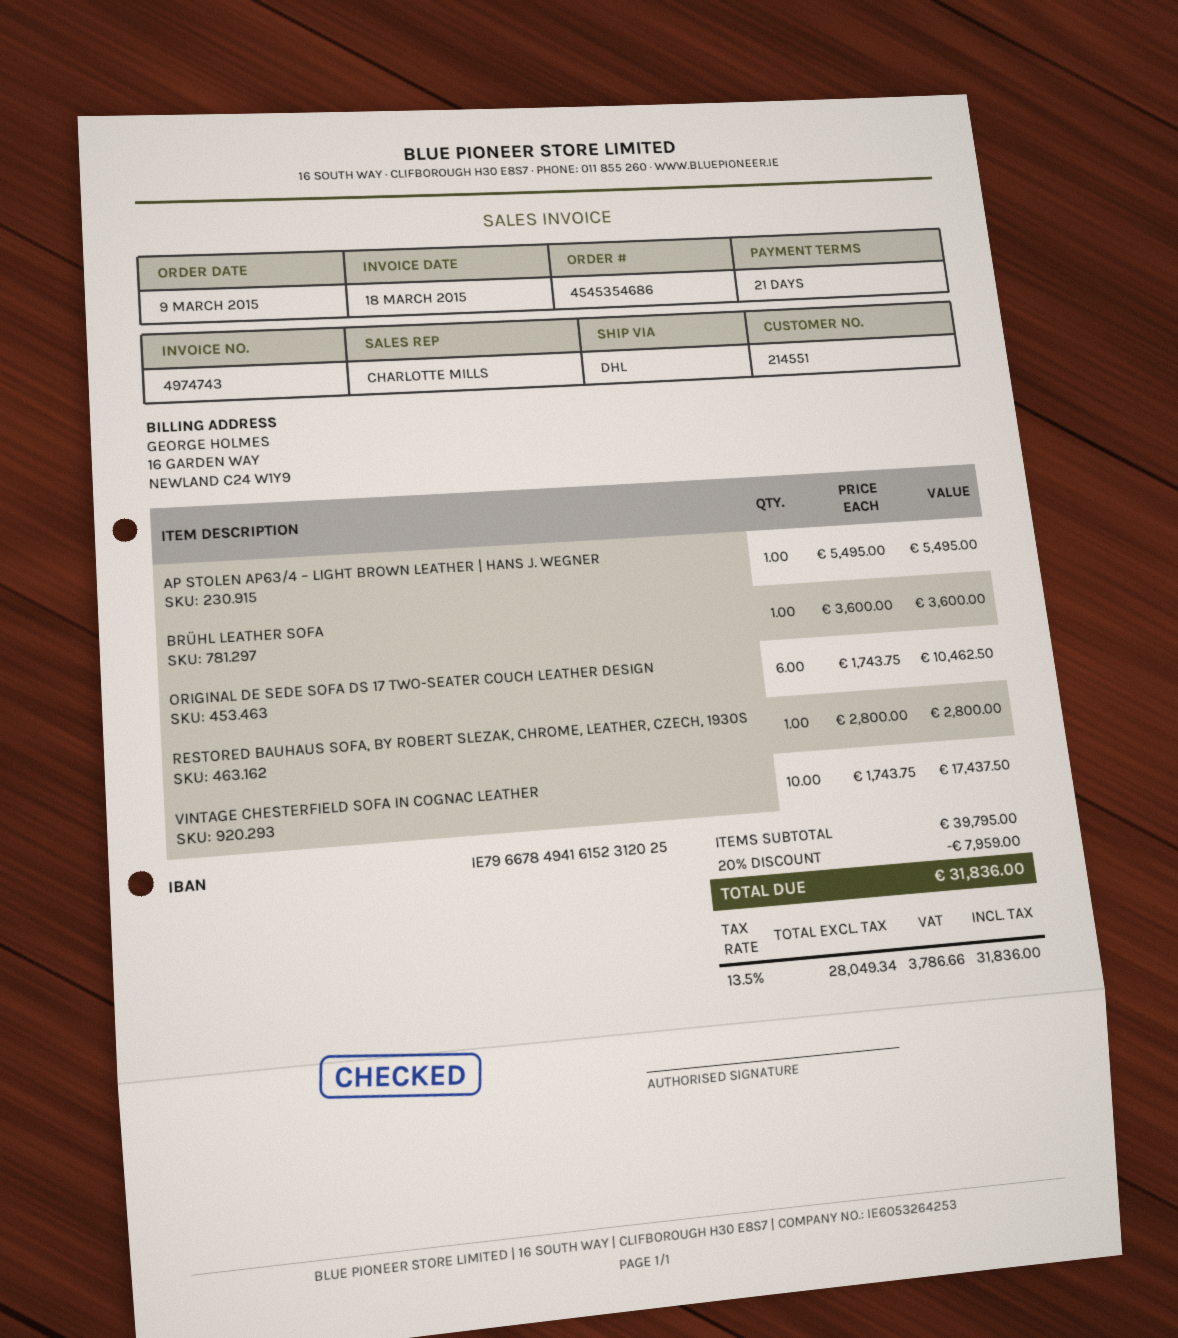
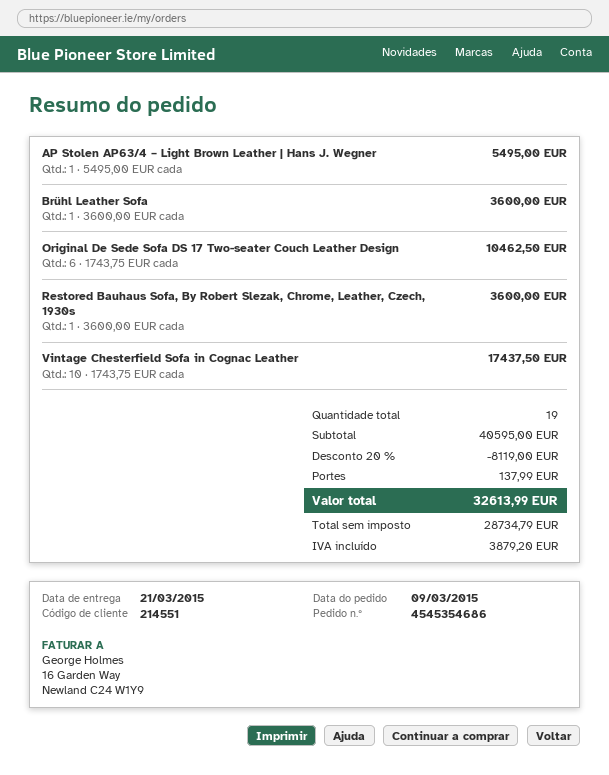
RESTORED BAUHAUS SOFA, BY ROBERT SLEZAK, CHROME, LEATHER, CZECH, 1930S: 1 x 2800.00 = 2800.00 -> 1 x 3600.00 = 3600.00
subtotal: 39795.00 -> 40595.00
discount: 20% = 7959.00 -> 20% = 8119.00
shipping: none -> 137.99
net: 28049.34 -> 28734.79
tax: 3786.66 -> 3879.20
total: 31836.00 -> 32613.99

